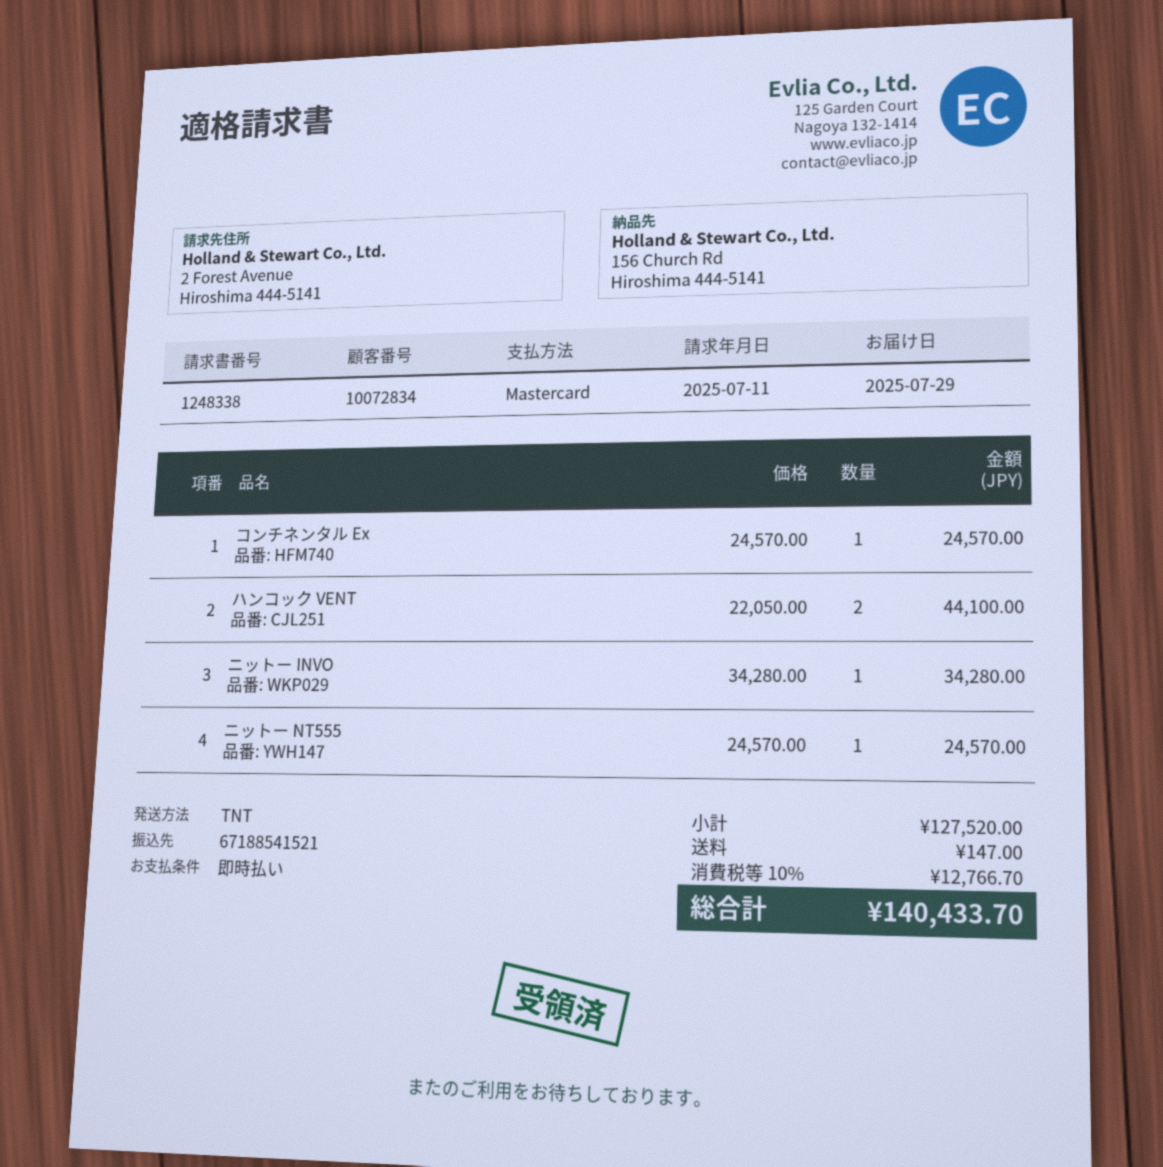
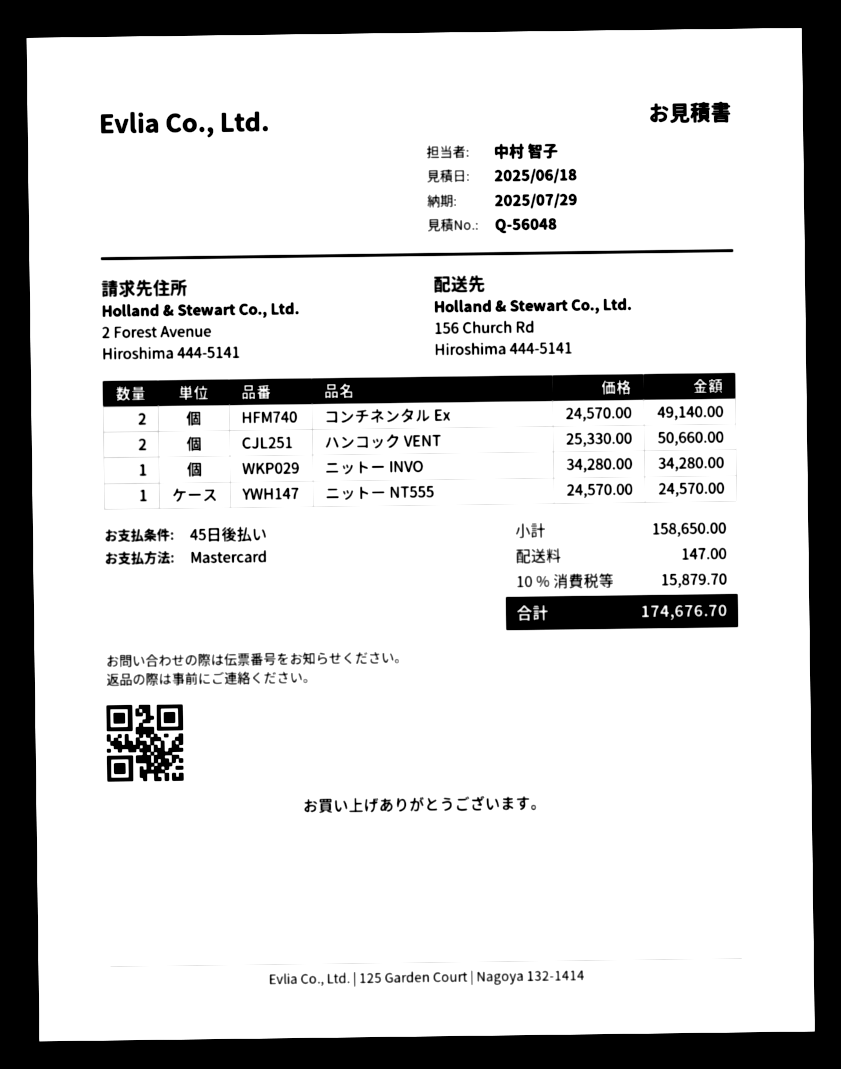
payment terms: on receipt -> 45 days
コンチネンタル Ex: 1 x 24570.00 = 24570.00 -> 2 x 24570.00 = 49140.00
ハンコック VENT: 2 x 22050.00 = 44100.00 -> 2 x 25330.00 = 50660.00
subtotal: 127520.00 -> 158650.00
tax: 10% = 12766.70 -> 10% = 15879.70
total: 140433.70 -> 174676.70

